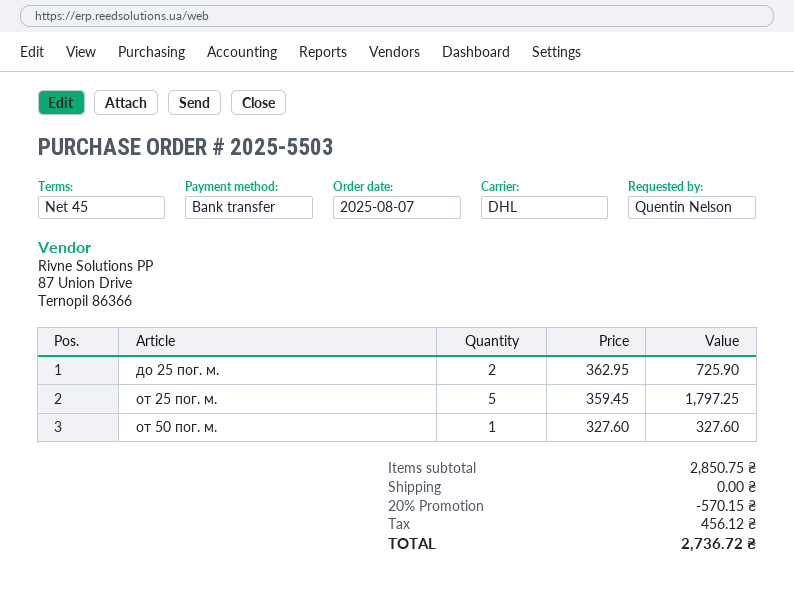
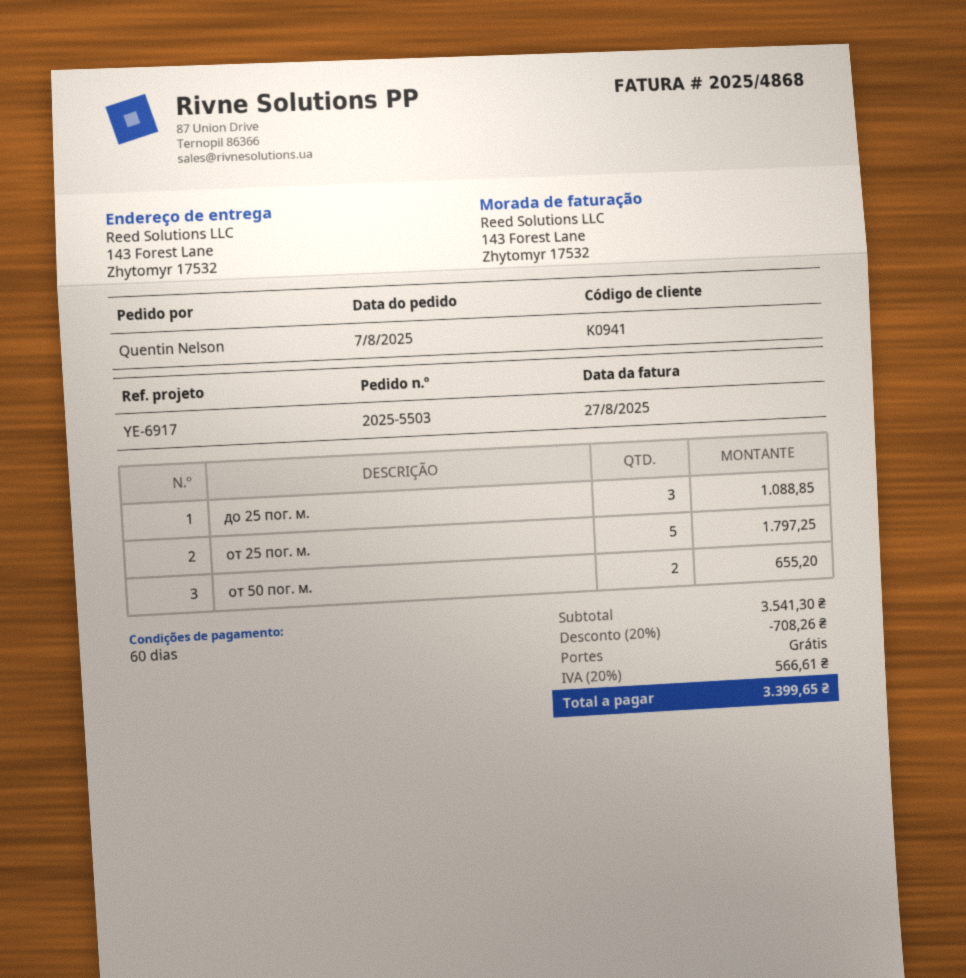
payment terms: 45 days -> 60 days
до 25 пог. м.: 2 for 725.90 -> 3 for 1088.85
от 50 пог. м.: 1 for 327.60 -> 2 for 655.20
subtotal: 2850.75 -> 3541.30
discount: 20% = 570.15 -> 20% = 708.26
tax: 456.12 -> 566.61
total: 2736.72 -> 3399.65

